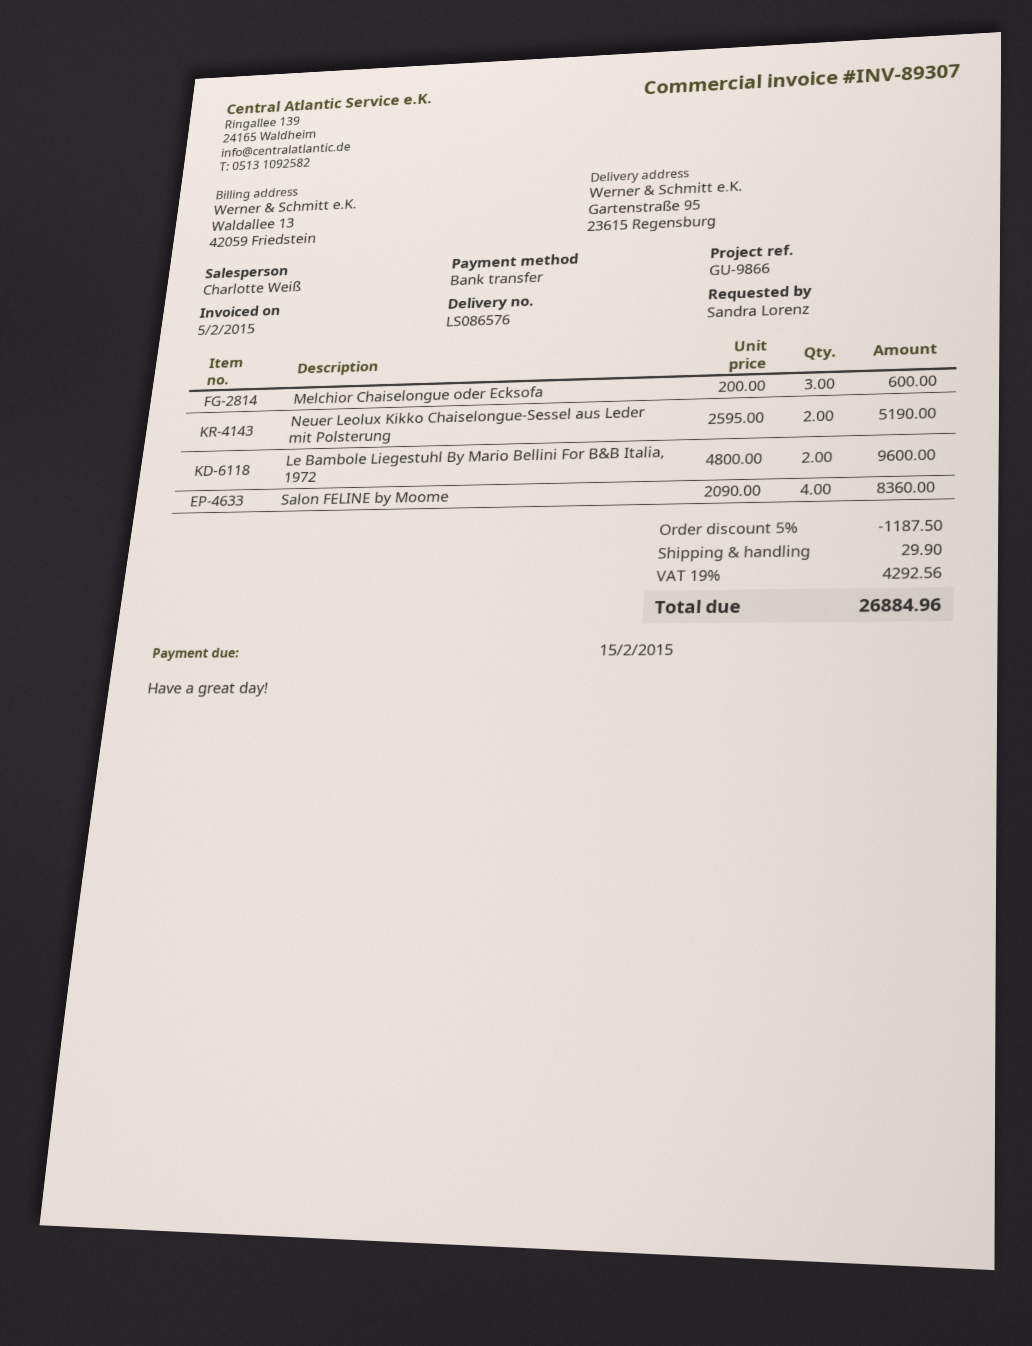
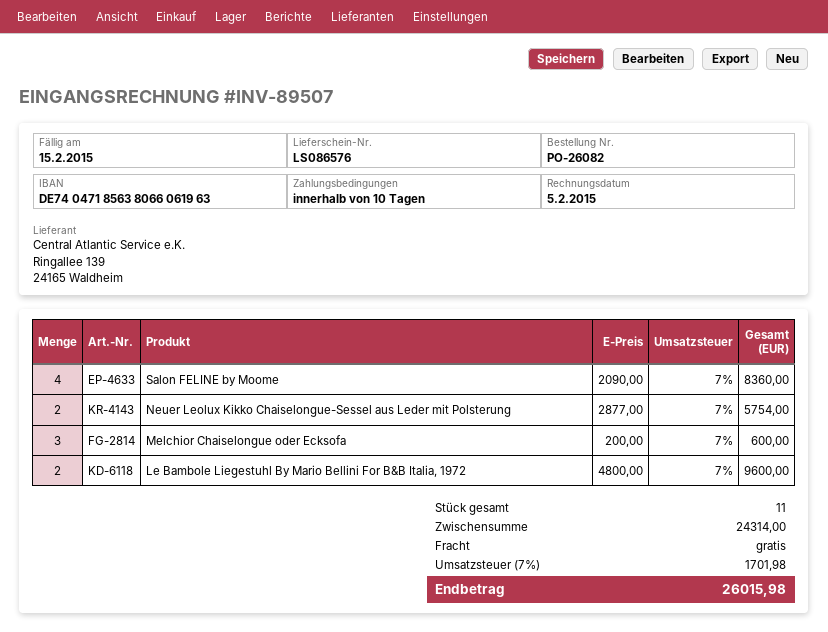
invoice number: INV-89307 -> INV-89507
Neuer Leolux Kikko Chaiselongue-Sessel aus Leder mit Polsterung: 2 x 2595.00 = 5190.00 -> 2 x 2877.00 = 5754.00
discount: 5% = 1187.50 -> none
shipping: 29.90 -> 0.00
tax: 19% = 4292.56 -> 7% = 1701.98
total: 26884.96 -> 26015.98

